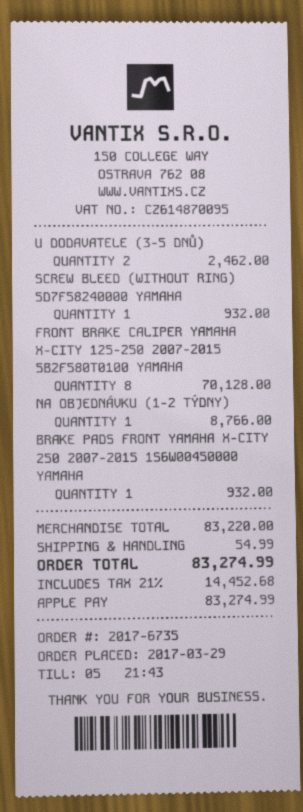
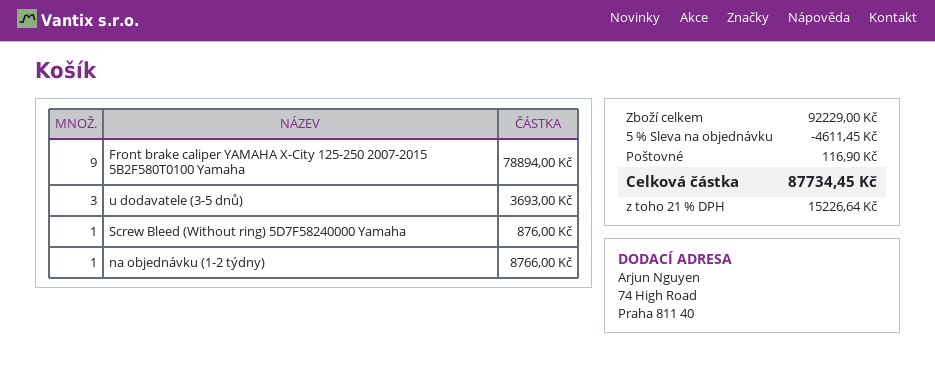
U DODAVATELE (3-5 DNŮ): 2 for 2462.00 -> 3 for 3693.00
SCREW BLEED (WITHOUT RING) 5D7F58240000 YAMAHA: 1 for 932.00 -> 1 for 876.00
FRONT BRAKE CALIPER YAMAHA X-CITY 125-250 2007-2015 5B2F580T0100 YAMAHA: 8 for 70128.00 -> 9 for 78894.00
BRAKE PADS FRONT YAMAHA X-CITY 250 2007-2015 1S6W00450000 YAMAHA: 1 for 932.00 -> none
subtotal: 83220.00 -> 92229.00
discount: none -> 5% = 4611.45
shipping: 54.99 -> 116.90
tax: 21% = 14452.68 -> 21% = 15226.64
total: 83274.99 -> 87734.45

